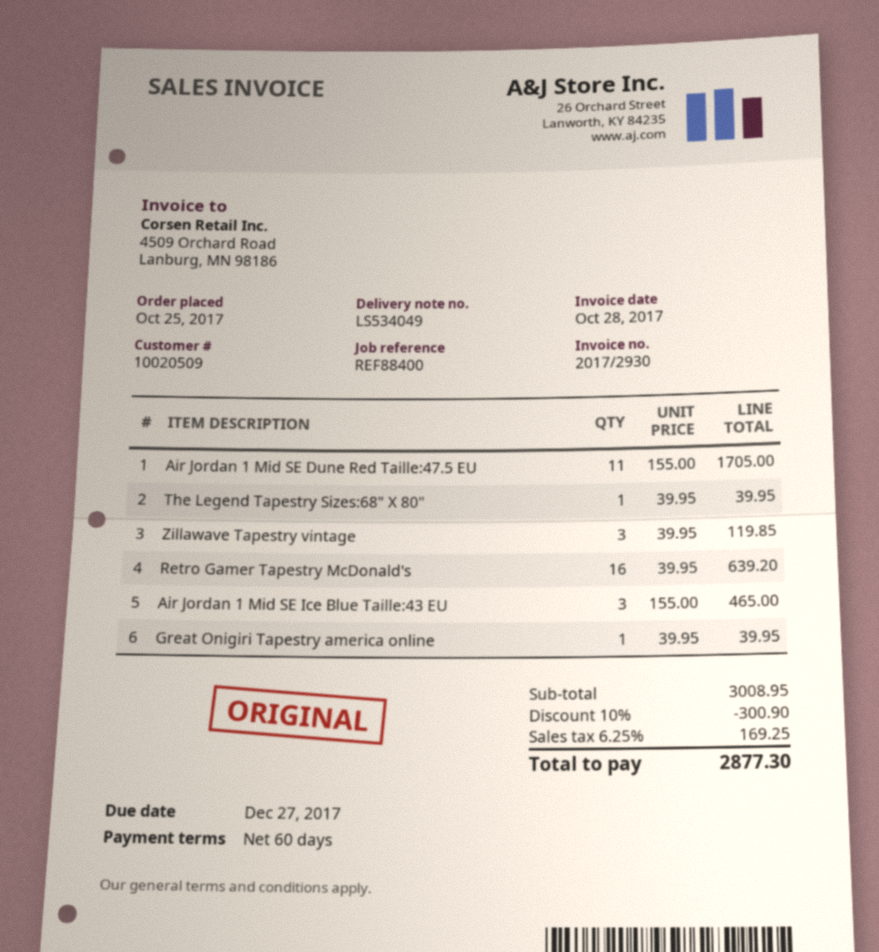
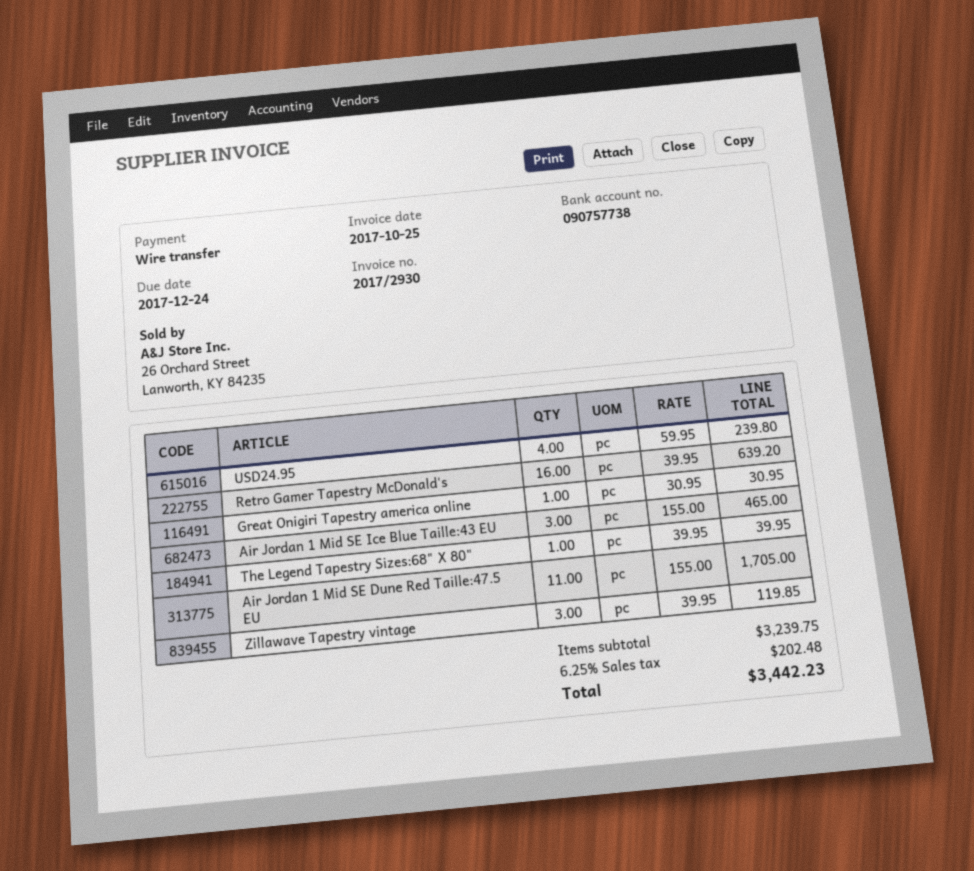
invoice date: 2017-10-28 -> 2017-10-25
due date: 2017-12-27 -> 2017-12-24
Great Onigiri Tapestry america online: 1 x 39.95 = 39.95 -> 1 x 30.95 = 30.95
USD24.95: none -> 4 x 59.95 = 239.80
subtotal: 3008.95 -> 3239.75
discount: 10% = 300.90 -> none
tax: 6.25% = 169.25 -> 6.25% = 202.48
total: 2877.30 -> 3442.23

